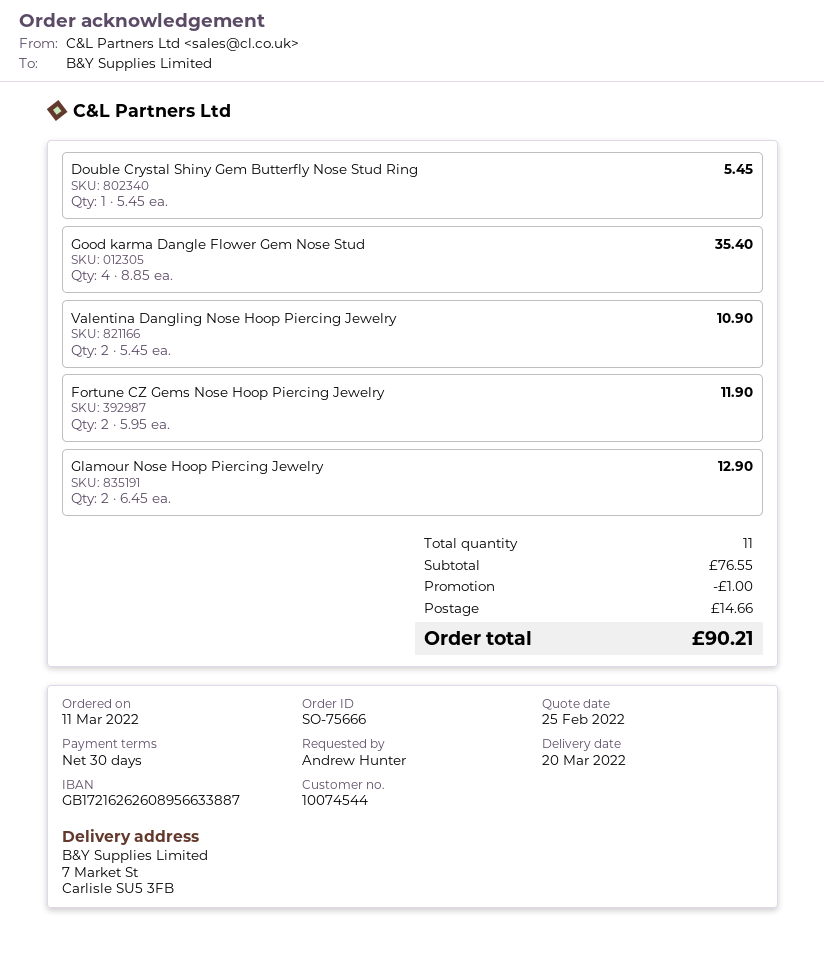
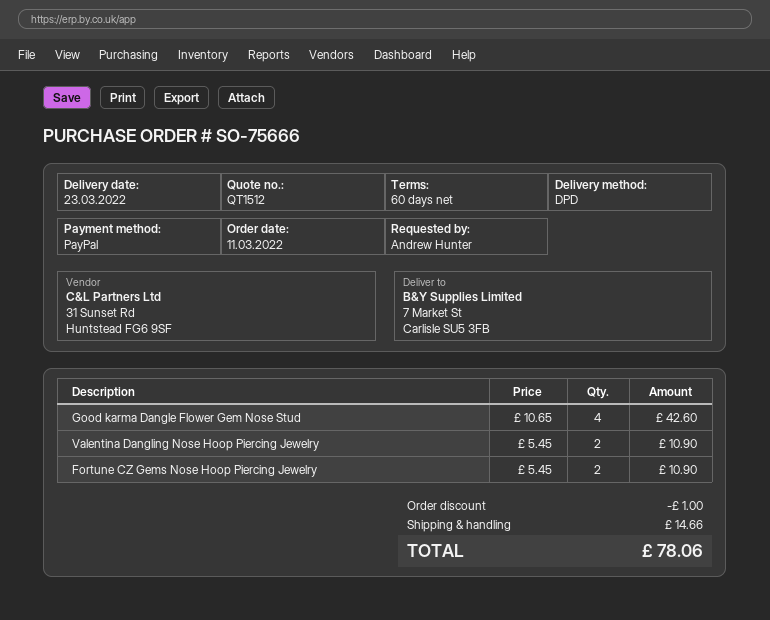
delivery date: 2022-03-20 -> 2022-03-23
payment terms: 30 days -> 60 days
Double Crystal Shiny Gem Butterfly Nose Stud Ring: 1 x 5.45 = 5.45 -> none
Good karma Dangle Flower Gem Nose Stud: 4 x 8.85 = 35.40 -> 4 x 10.65 = 42.60
Fortune CZ Gems Nose Hoop Piercing Jewelry: 2 x 5.95 = 11.90 -> 2 x 5.45 = 10.90
Glamour Nose Hoop Piercing Jewelry: 2 x 6.45 = 12.90 -> none
total: 90.21 -> 78.06

